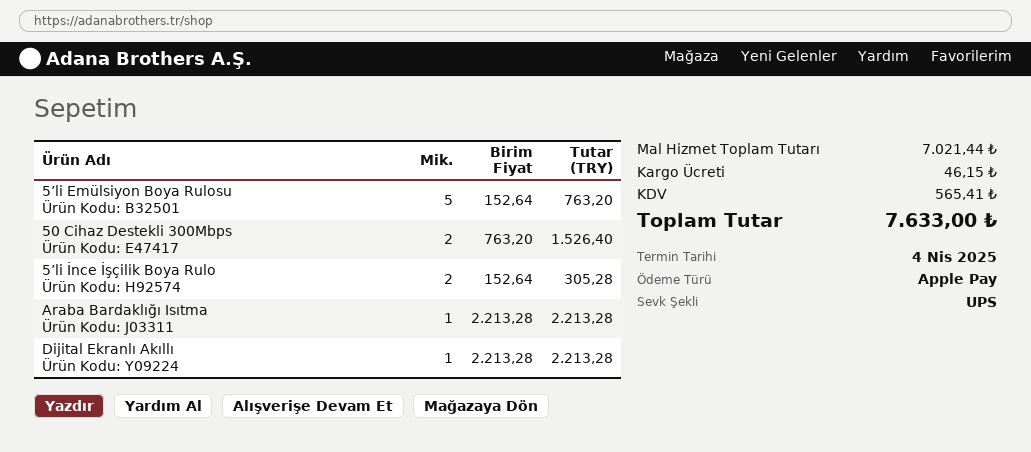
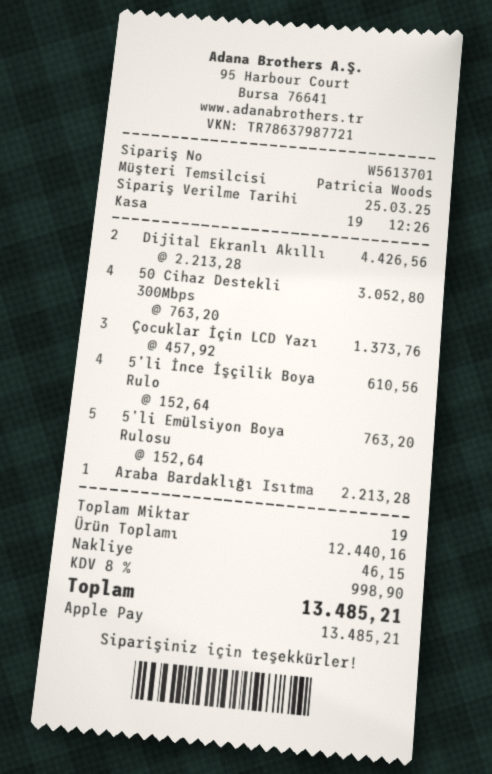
50 Cihaz Destekli 300Mbps: 2 x 763.20 = 1526.40 -> 4 x 763.20 = 3052.80
5’li İnce İşçilik Boya Rulo: 2 x 152.64 = 305.28 -> 4 x 152.64 = 610.56
Dijital Ekranlı Akıllı: 1 x 2213.28 = 2213.28 -> 2 x 2213.28 = 4426.56
Çocuklar İçin LCD Yazı: none -> 3 x 457.92 = 1373.76
subtotal: 7021.44 -> 12440.16
tax: 565.41 -> 998.90
total: 7633.00 -> 13485.21

